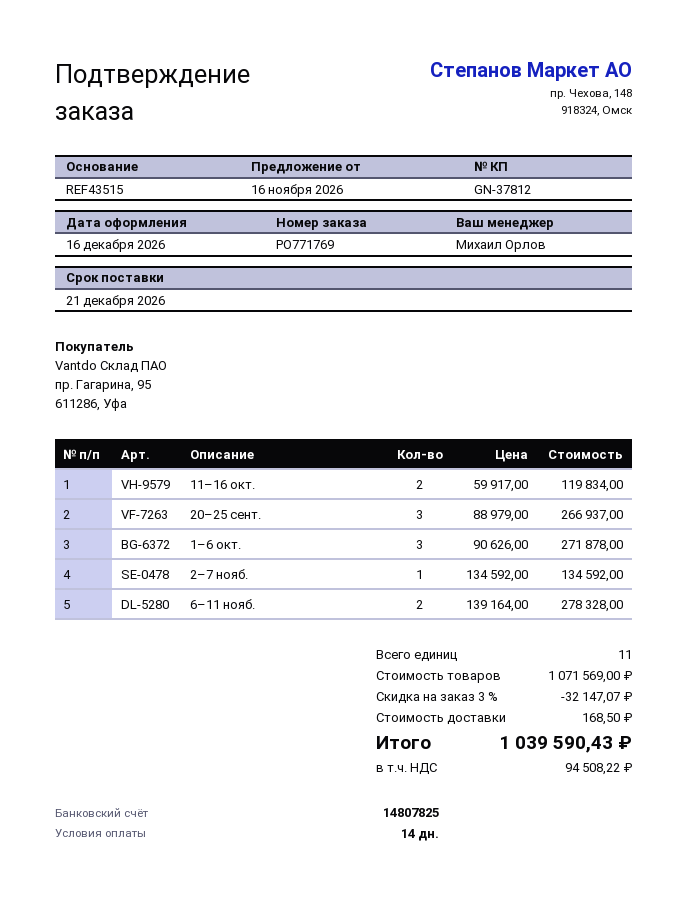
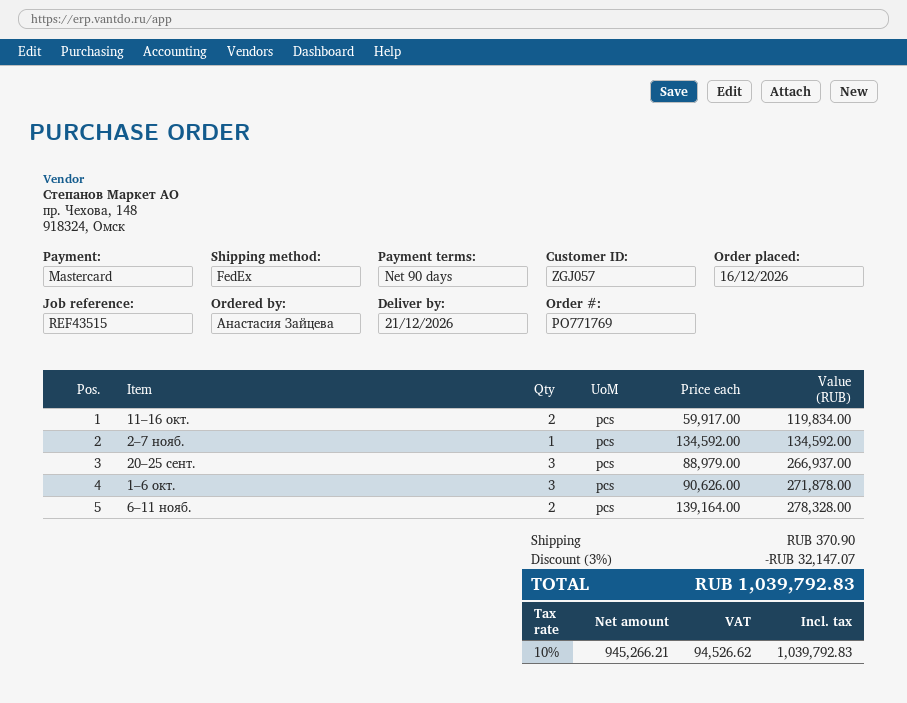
payment terms: 14 days -> 90 days
shipping: 168.50 -> 370.90
tax: 94508.22 -> 94526.62
total: 1039590.43 -> 1039792.83

